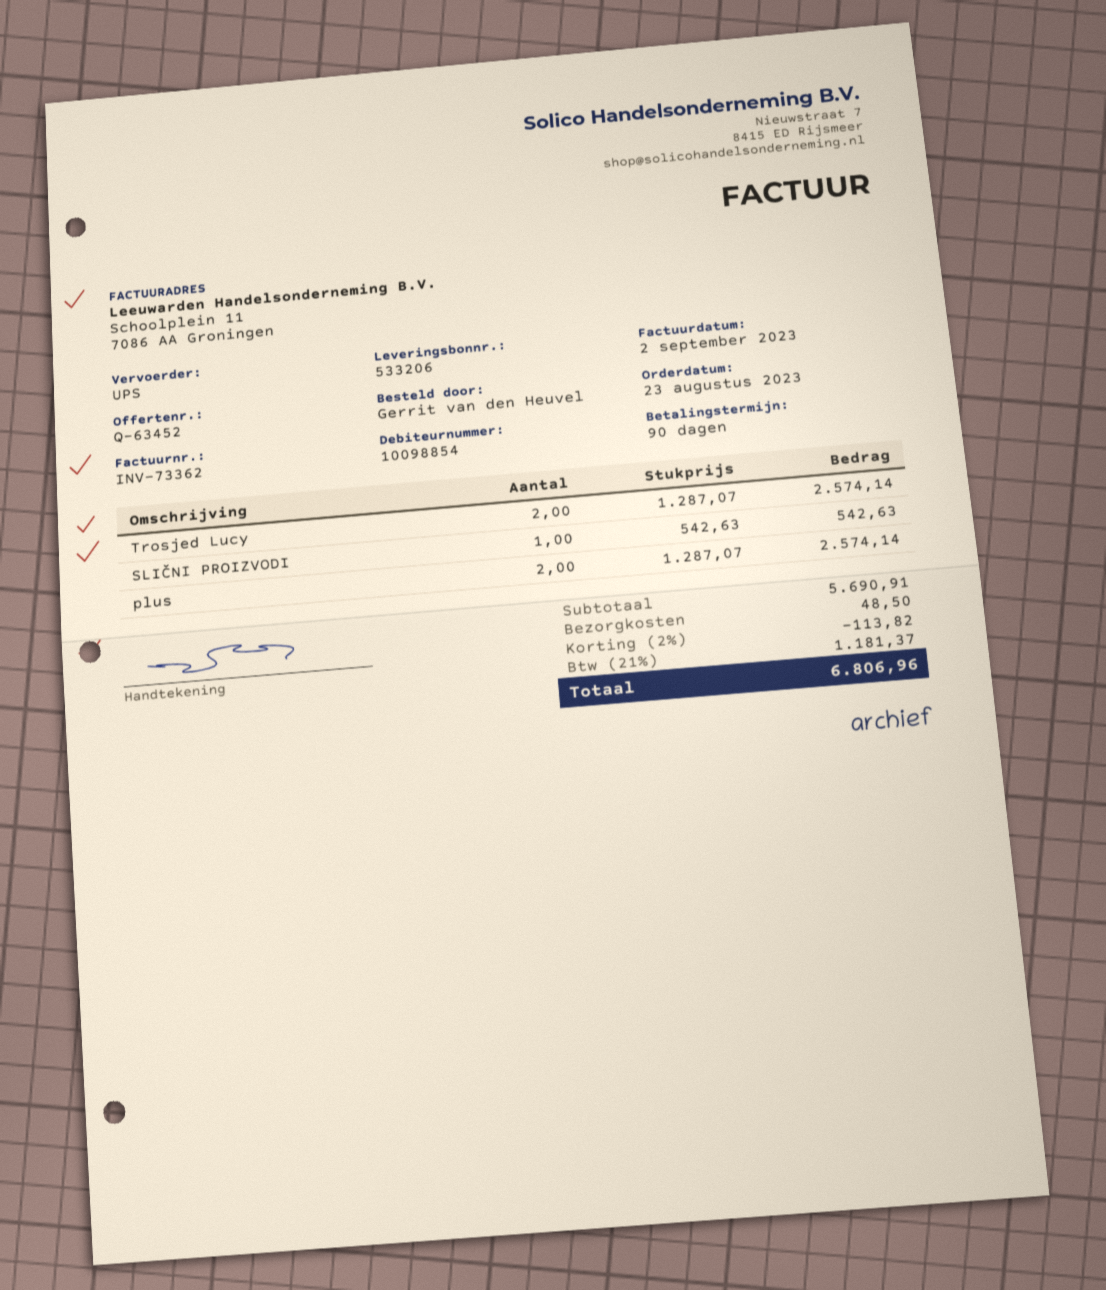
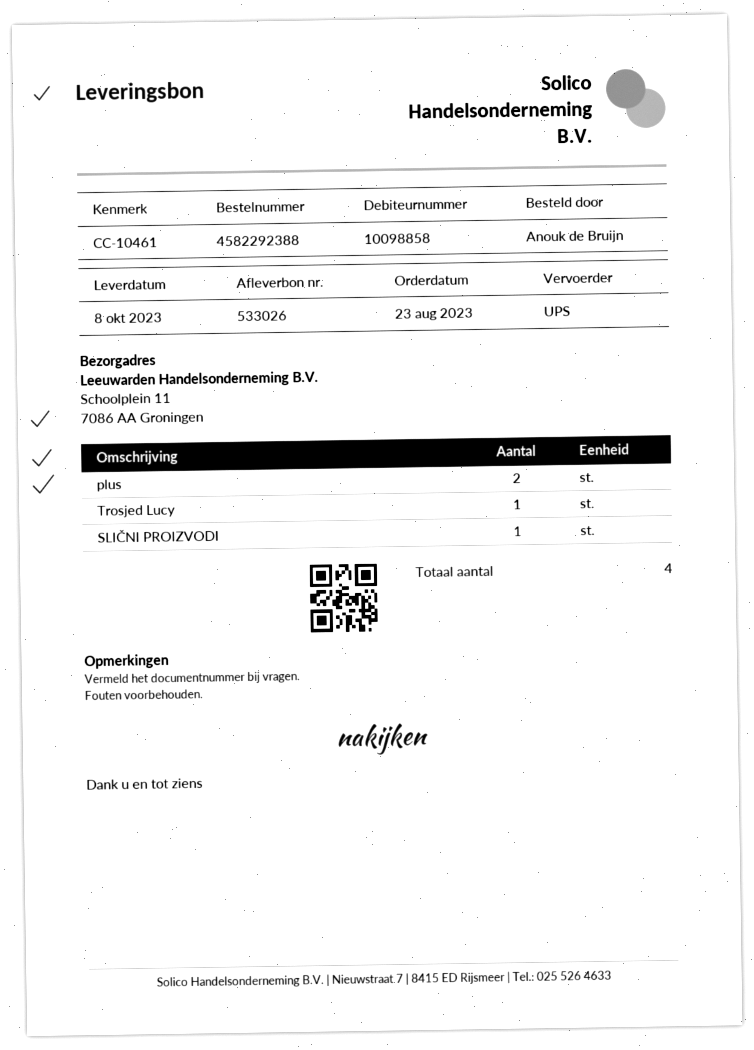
delivery note number: 533206 -> 533026
customer number: 10098854 -> 10098858
ordered by: Gerrit van den Heuvel -> Anouk de Bruijn
Trosjed Lucy: 2 -> 1

